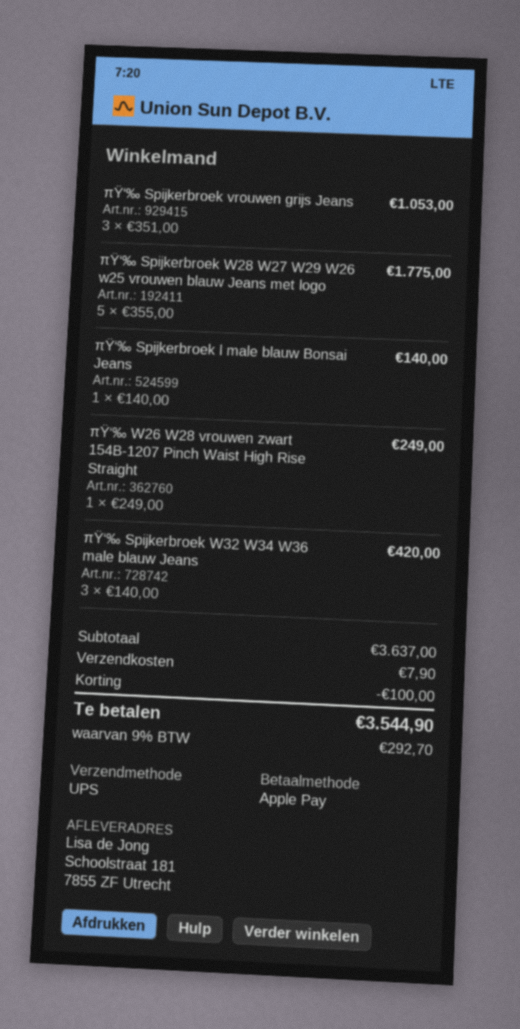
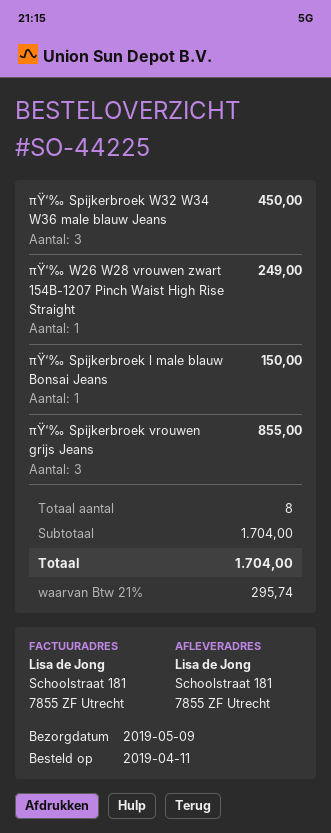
πŸ‘‰ Spijkerbroek vrouwen grijs Jeans: 3 for 1053.00 -> 3 for 855.00
πŸ‘‰ Spijkerbroek W28 W27 W29 W26 w25 vrouwen blauw Jeans met logo: 5 for 1775.00 -> none
πŸ‘‰ Spijkerbroek l male blauw Bonsai Jeans: 1 for 140.00 -> 1 for 150.00
πŸ‘‰ Spijkerbroek W32 W34 W36 male blauw Jeans: 3 for 420.00 -> 3 for 450.00
subtotal: 3637.00 -> 1704.00
discount: 100.00 -> none
shipping: 7.90 -> none
tax: 9% = 292.70 -> 21% = 295.74
total: 3544.90 -> 1704.00

